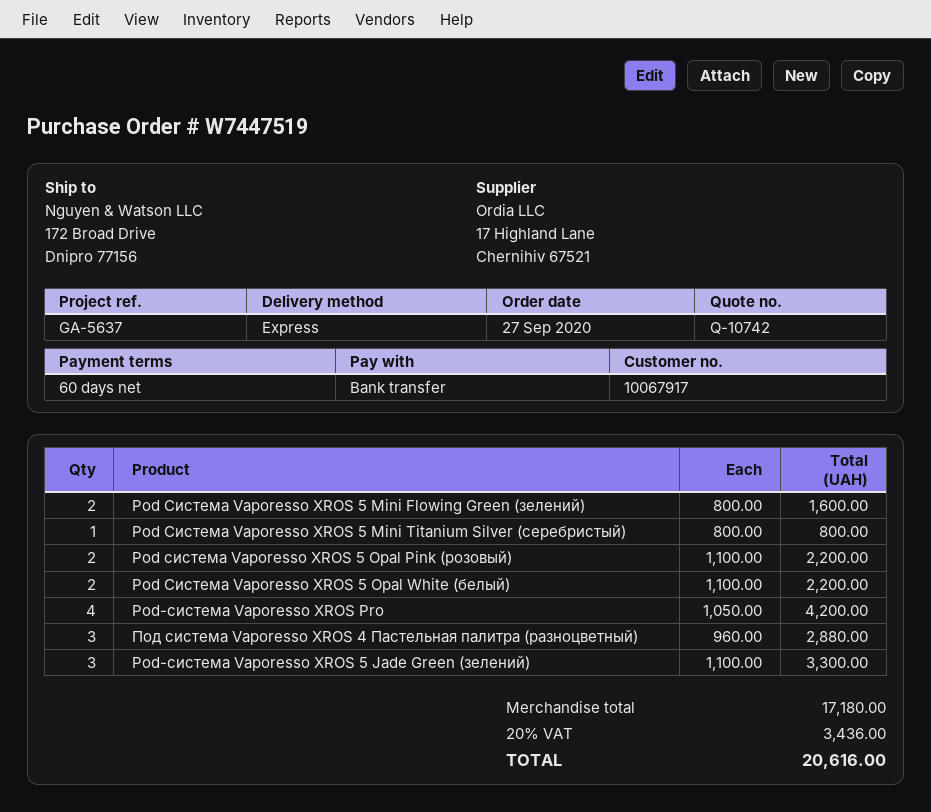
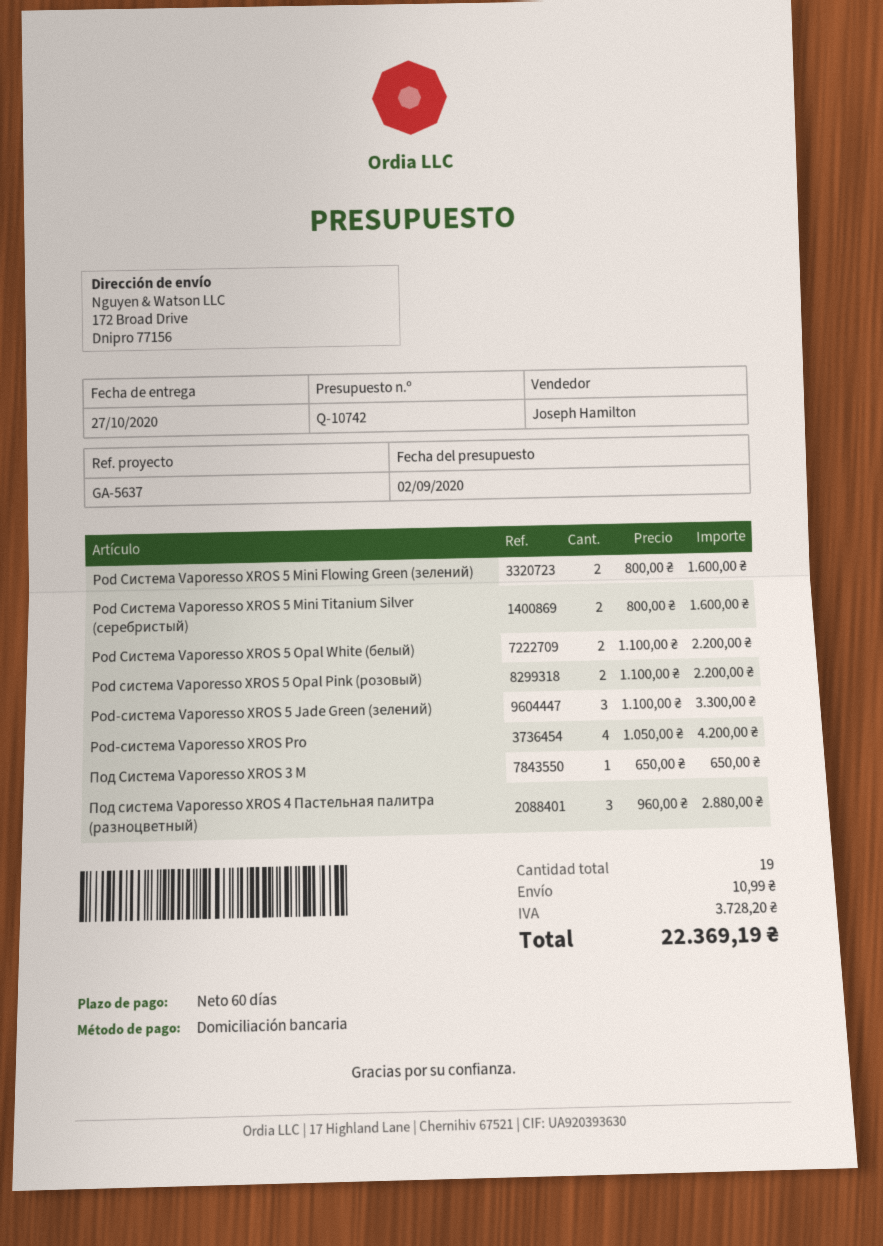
payment method: bank transfer -> direct debit
Pod Система Vaporesso XROS 5 Mini Titanium Silver (серебристый): 1 x 800.00 = 800.00 -> 2 x 800.00 = 1600.00
Под Система Vaporesso XROS 3 M: none -> 1 x 650.00 = 650.00
shipping: none -> 10.99
tax: 3436.00 -> 3728.20
total: 20616.00 -> 22369.19

